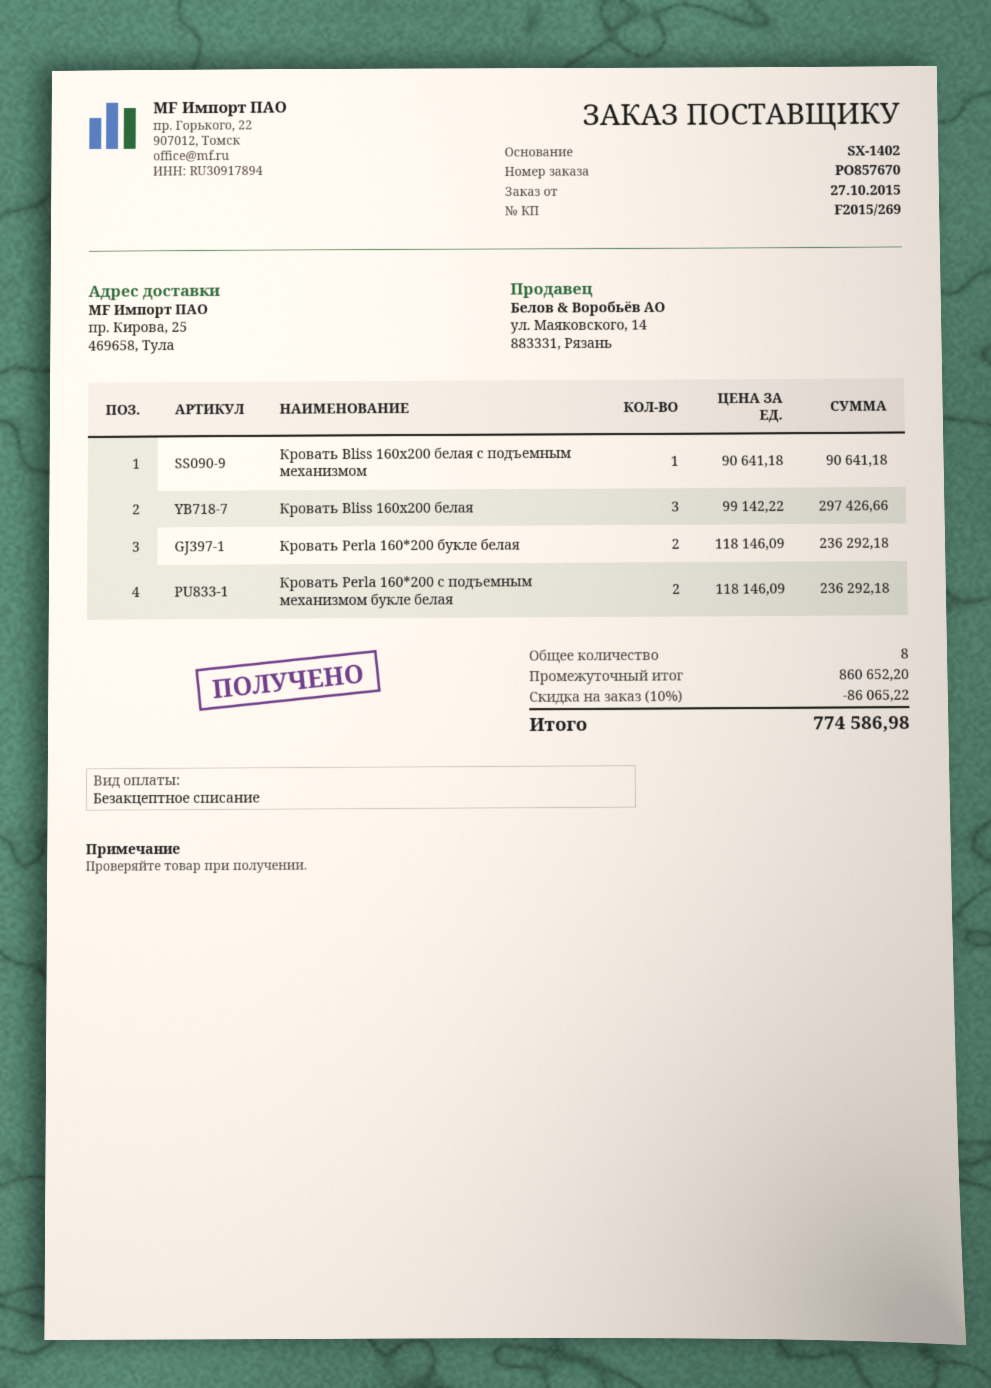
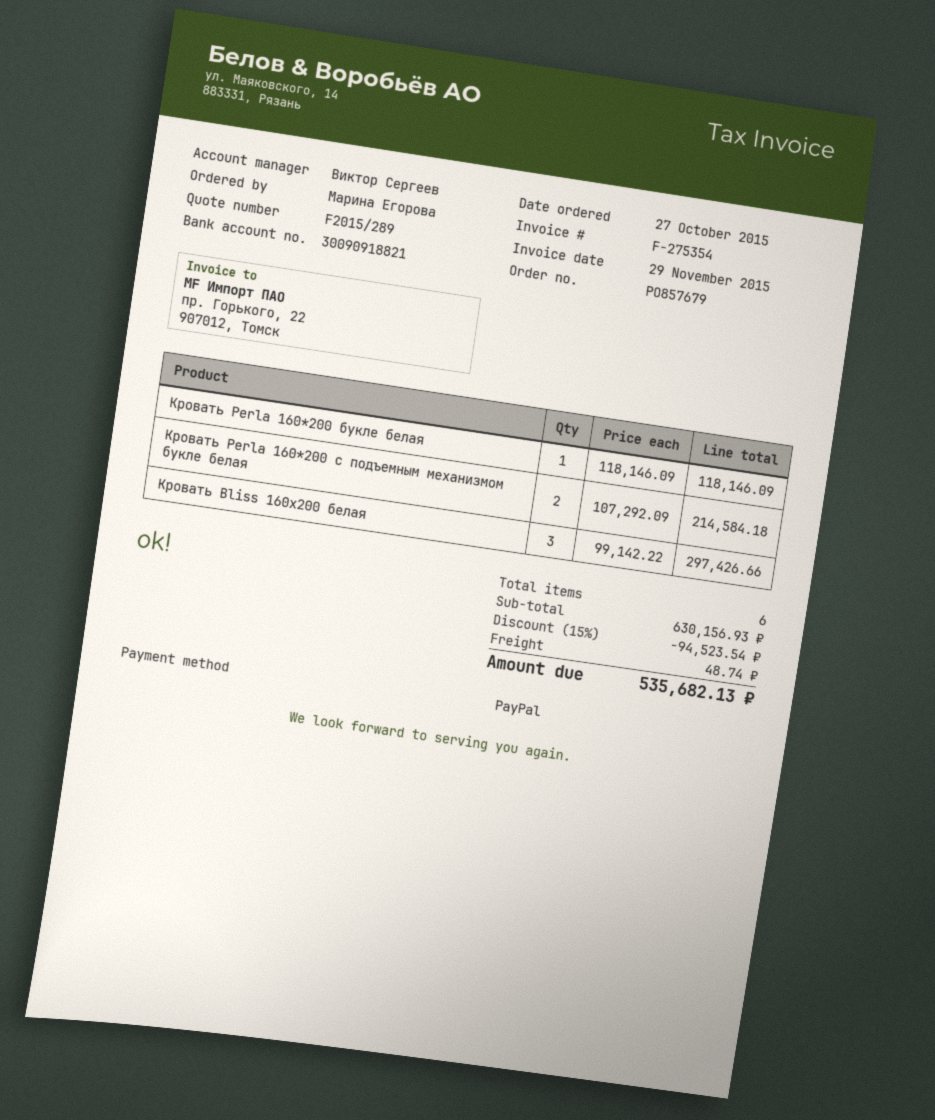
quote number: F2015/269 -> F2015/289
order number: PO857670 -> PO857679
payment method: direct debit -> PayPal
Кровать Bliss 160x200 белая с подъемным механизмом: 1 x 90641.18 = 90641.18 -> none
Кровать Perla 160*200 букле белая: 2 x 118146.09 = 236292.18 -> 1 x 118146.09 = 118146.09
Кровать Perla 160*200 с подъемным механизмом букле белая: 2 x 118146.09 = 236292.18 -> 2 x 107292.09 = 214584.18
total quantity: 8 -> 6
subtotal: 860652.20 -> 630156.93
discount: 10% = 86065.22 -> 15% = 94523.54
shipping: none -> 48.74
total: 774586.98 -> 535682.13

